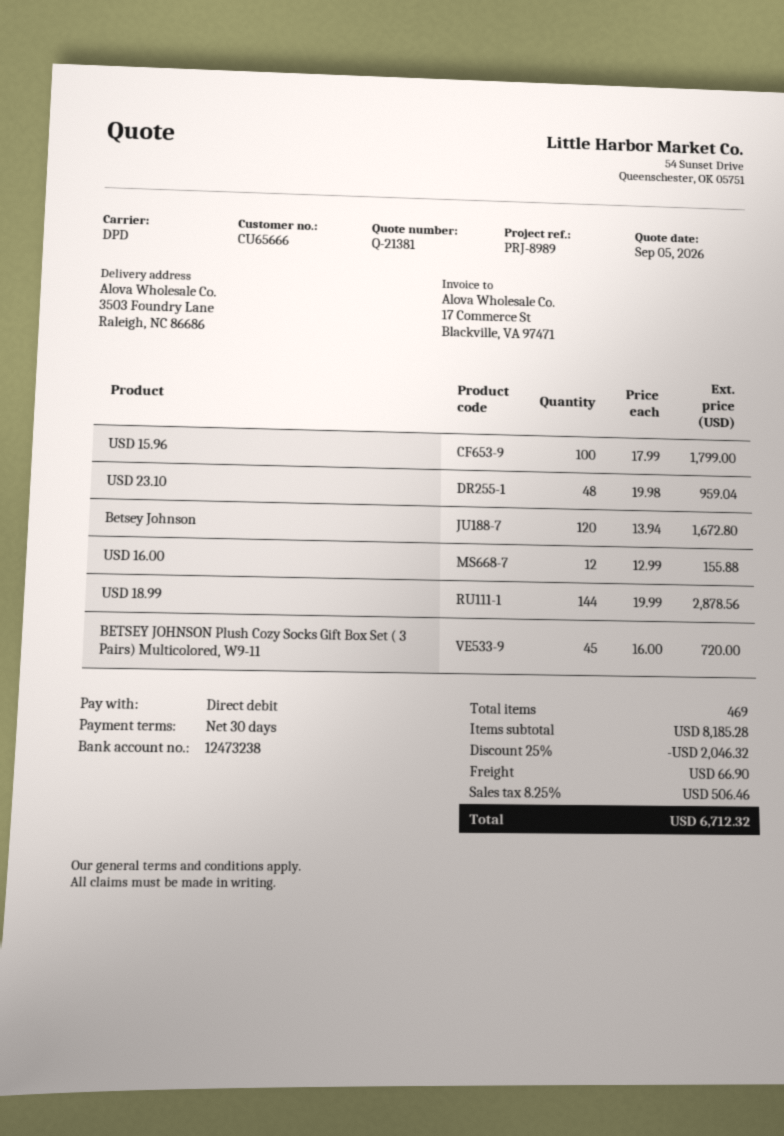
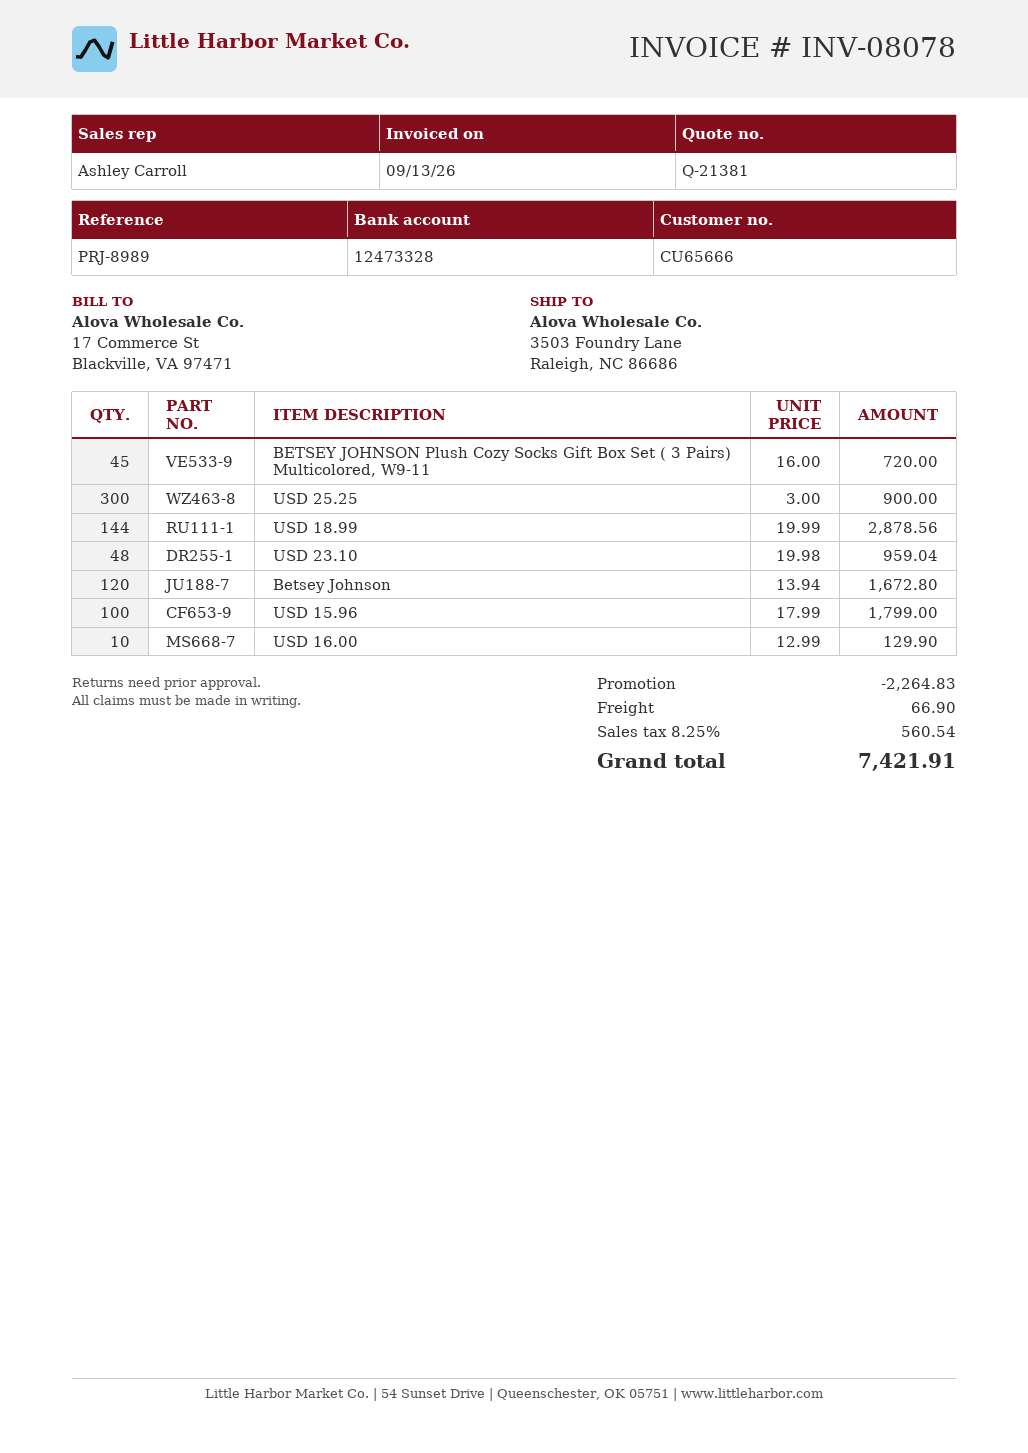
bank account: 12473238 -> 12473328
USD 16.00: 12 x 12.99 = 155.88 -> 10 x 12.99 = 129.90
USD 25.25: none -> 300 x 3.00 = 900.00
discount: 2046.32 -> 2264.83
tax: 8.25% = 506.46 -> 8.25% = 560.54
total: 6712.32 -> 7421.91

